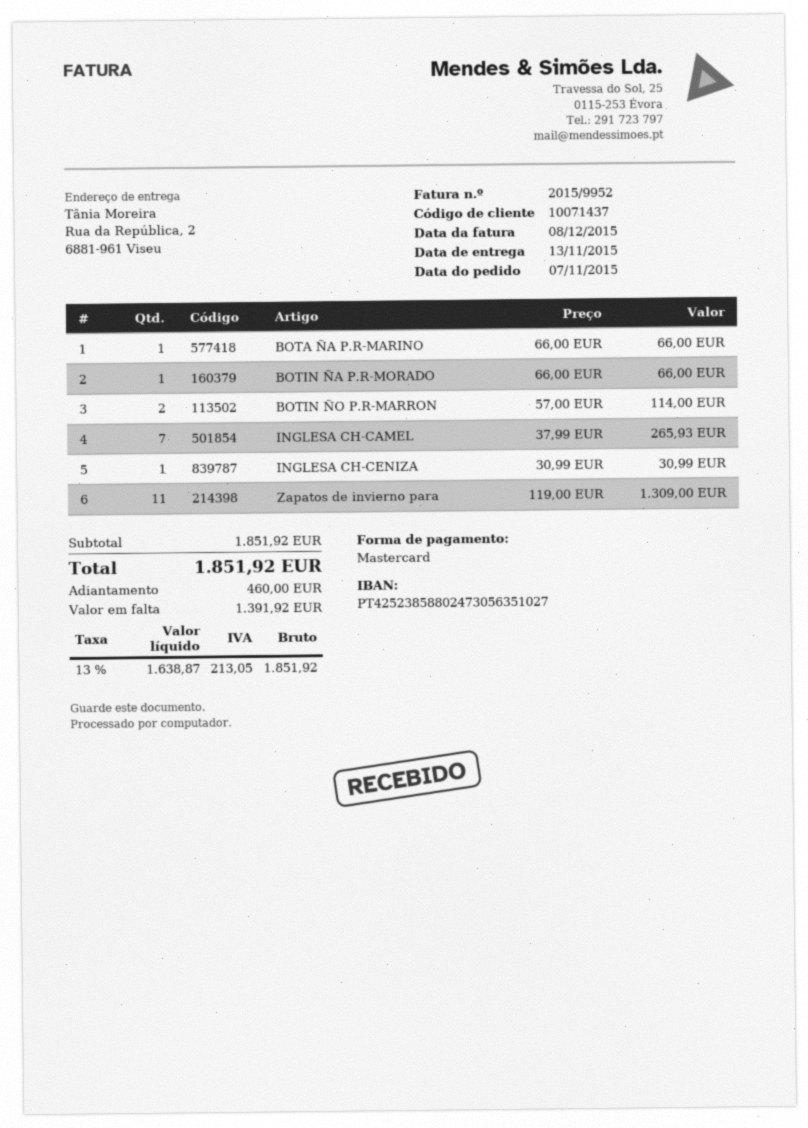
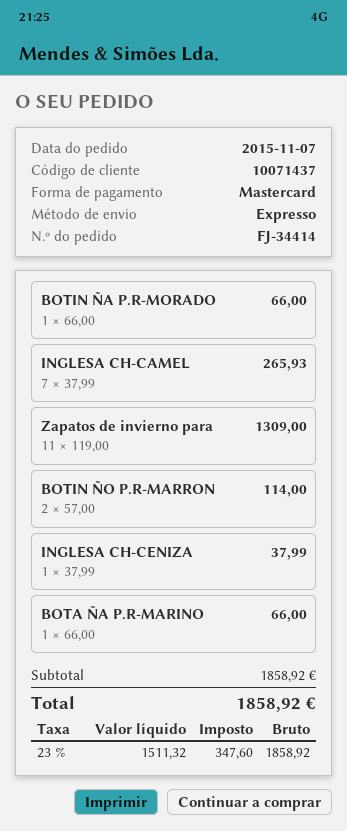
INGLESA CH-CENIZA: 1 x 30.99 = 30.99 -> 1 x 37.99 = 37.99
subtotal: 1851.92 -> 1858.92
net: 1638.87 -> 1511.32
tax: 13% = 213.05 -> 23% = 347.60
total: 1851.92 -> 1858.92

